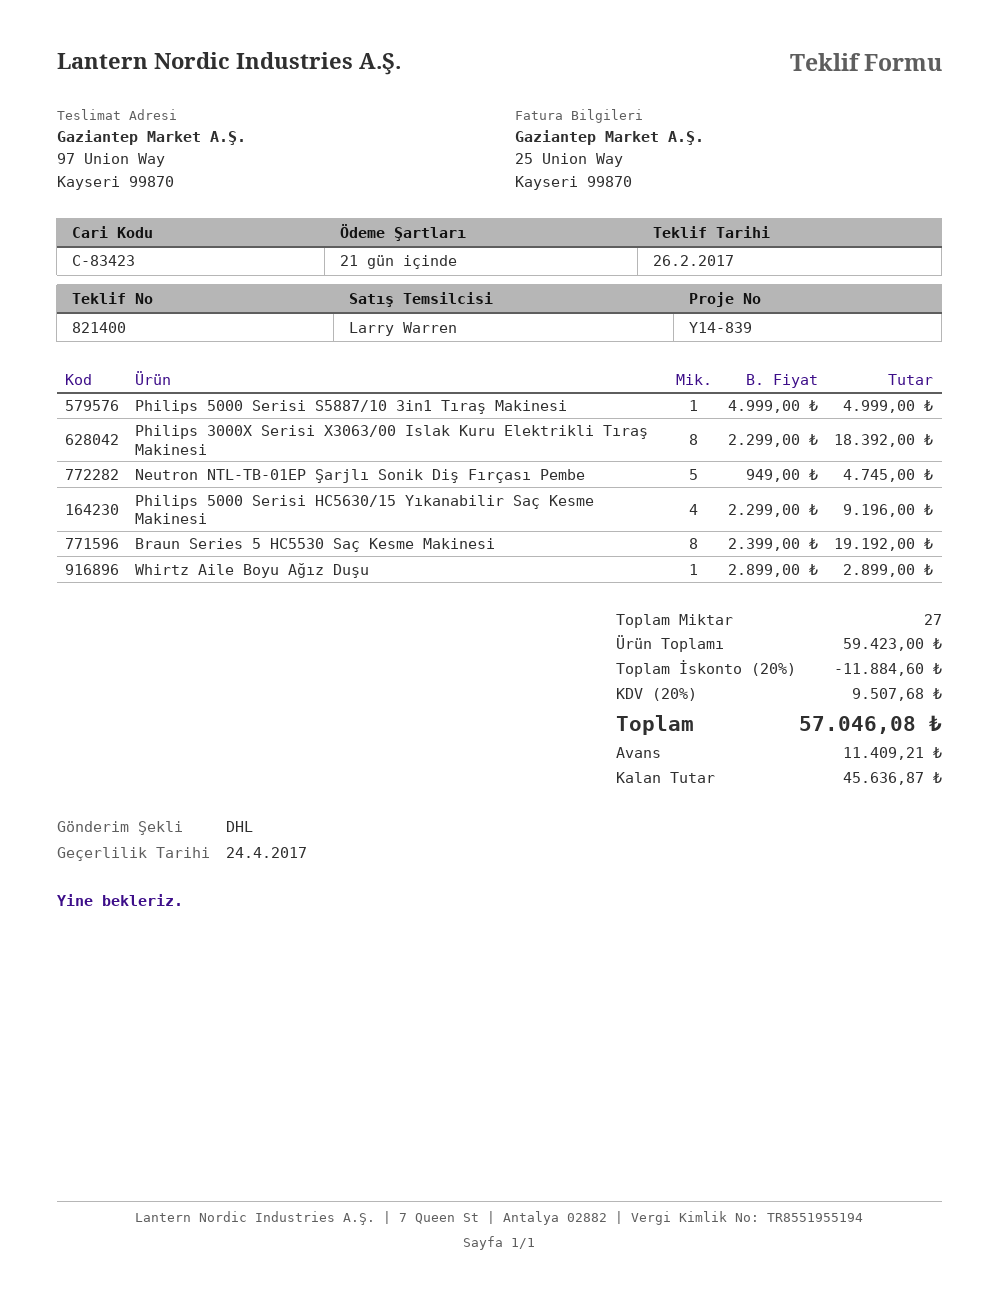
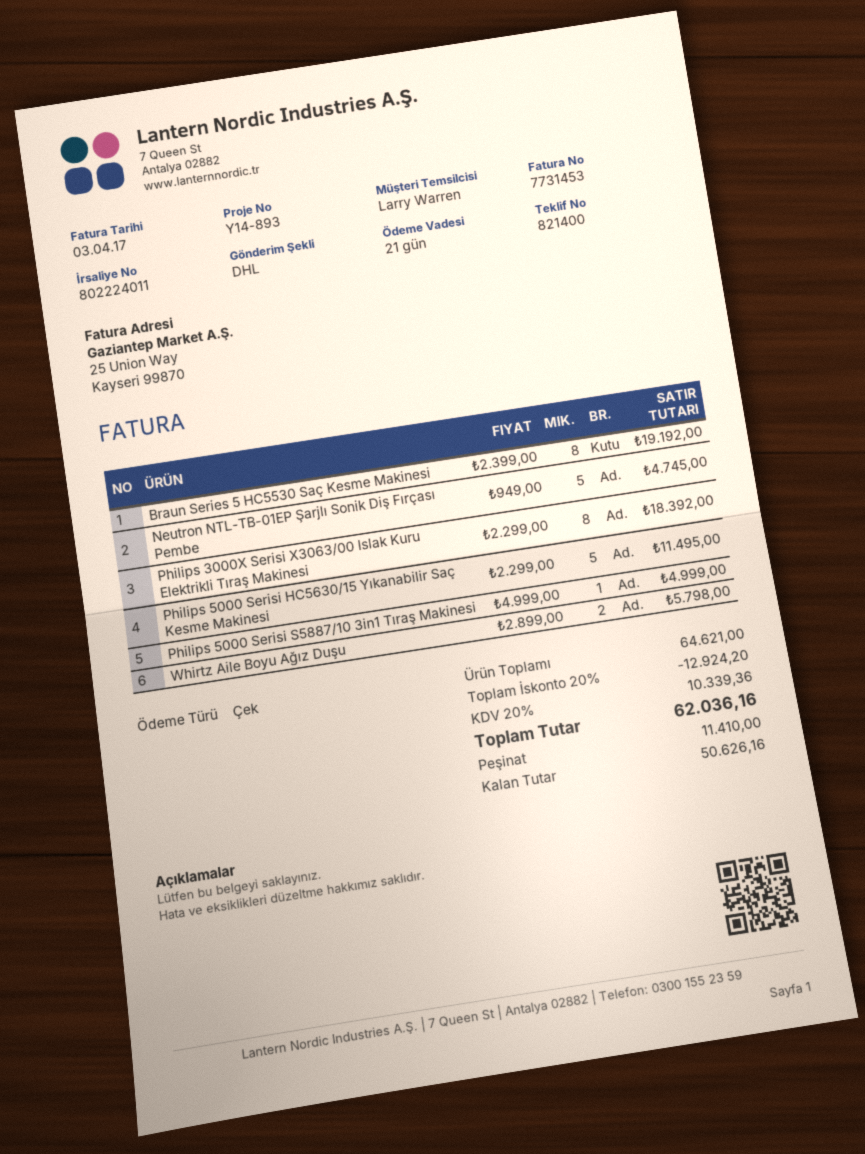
reference: Y14-839 -> Y14-893
Philips 5000 Serisi HC5630/15 Yıkanabilir Saç Kesme Makinesi: 4 x 2299.00 = 9196.00 -> 5 x 2299.00 = 11495.00
Whirtz Aile Boyu Ağız Duşu: 1 x 2899.00 = 2899.00 -> 2 x 2899.00 = 5798.00
subtotal: 59423.00 -> 64621.00
discount: 20% = 11884.60 -> 20% = 12924.20
tax: 20% = 9507.68 -> 20% = 10339.36
total: 57046.08 -> 62036.16
deposit: 11409.21 -> 11410.00
balance: 45636.87 -> 50626.16

